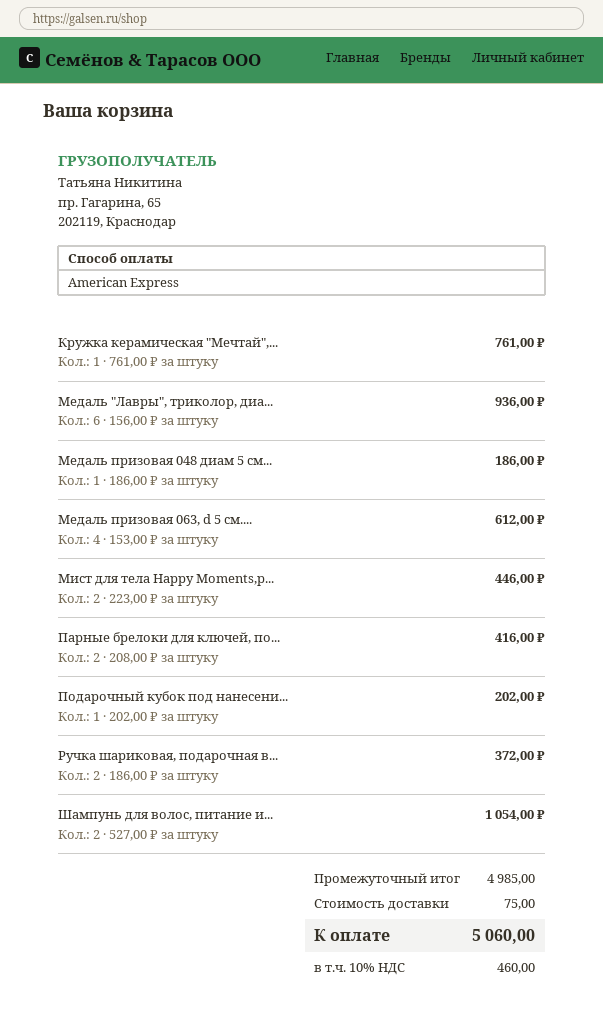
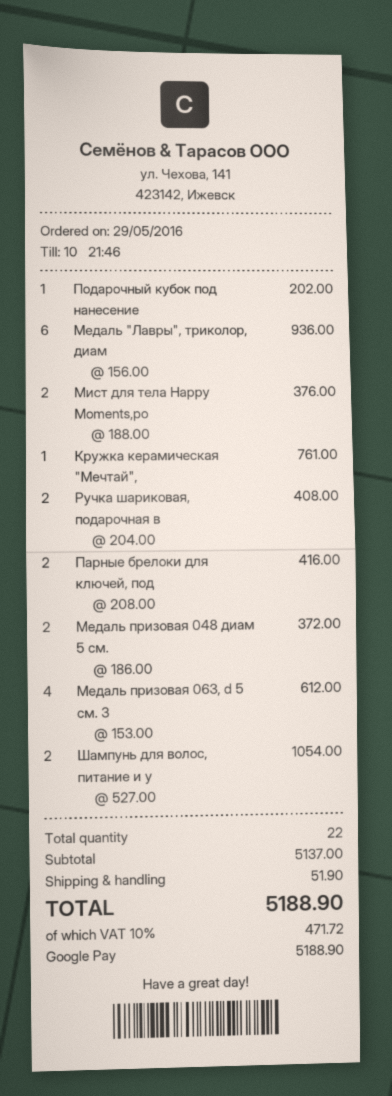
payment method: American Express -> Google Pay
Медаль призовая 048 диам 5 см...: 1 x 186.00 = 186.00 -> 2 x 186.00 = 372.00
Мист для тела Happy Moments,р...: 2 x 223.00 = 446.00 -> 2 x 188.00 = 376.00
Ручка шариковая, подарочная в...: 2 x 186.00 = 372.00 -> 2 x 204.00 = 408.00
subtotal: 4985.00 -> 5137.00
shipping: 75.00 -> 51.90
tax: 10% = 460.00 -> 10% = 471.72
total: 5060.00 -> 5188.90

